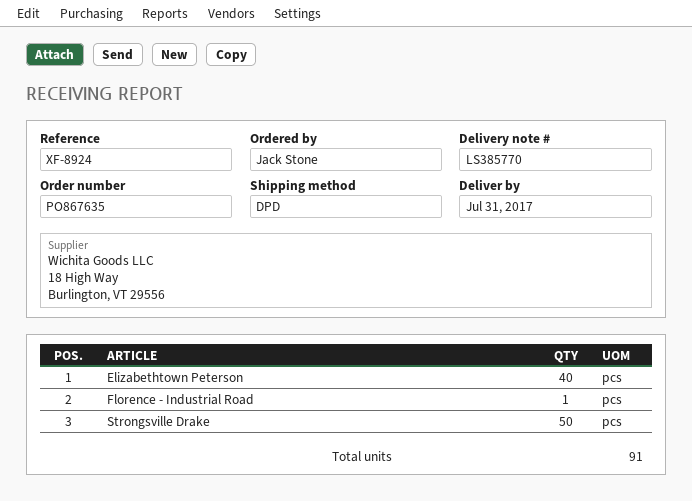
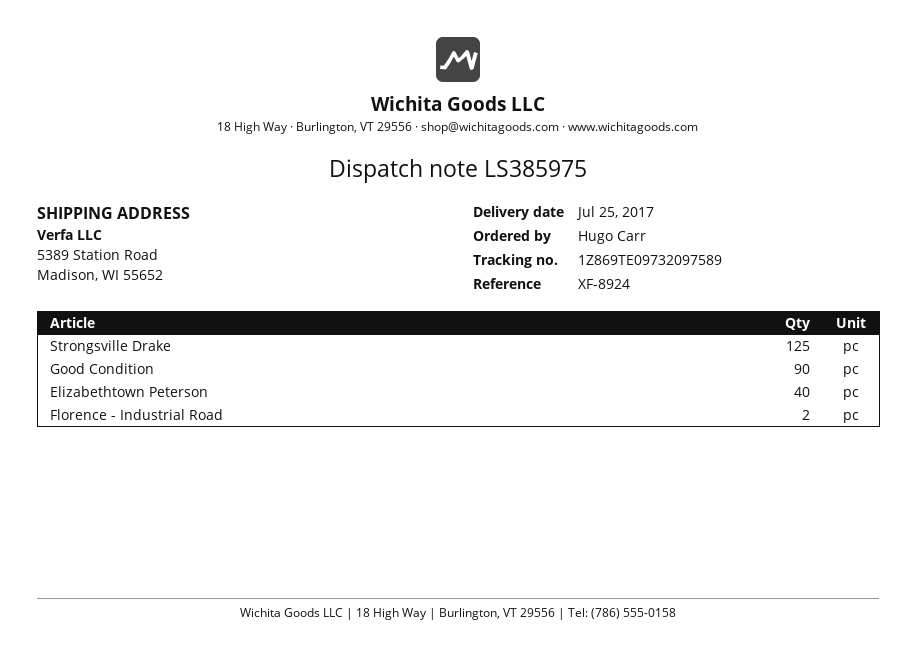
delivery note number: LS385770 -> LS385975
delivery date: 2017-07-31 -> 2017-07-25
ordered by: Jack Stone -> Hugo Carr
Florence - Industrial Road: 1 -> 2
Strongsville Drake: 50 -> 125
Good Condition: none -> 90

